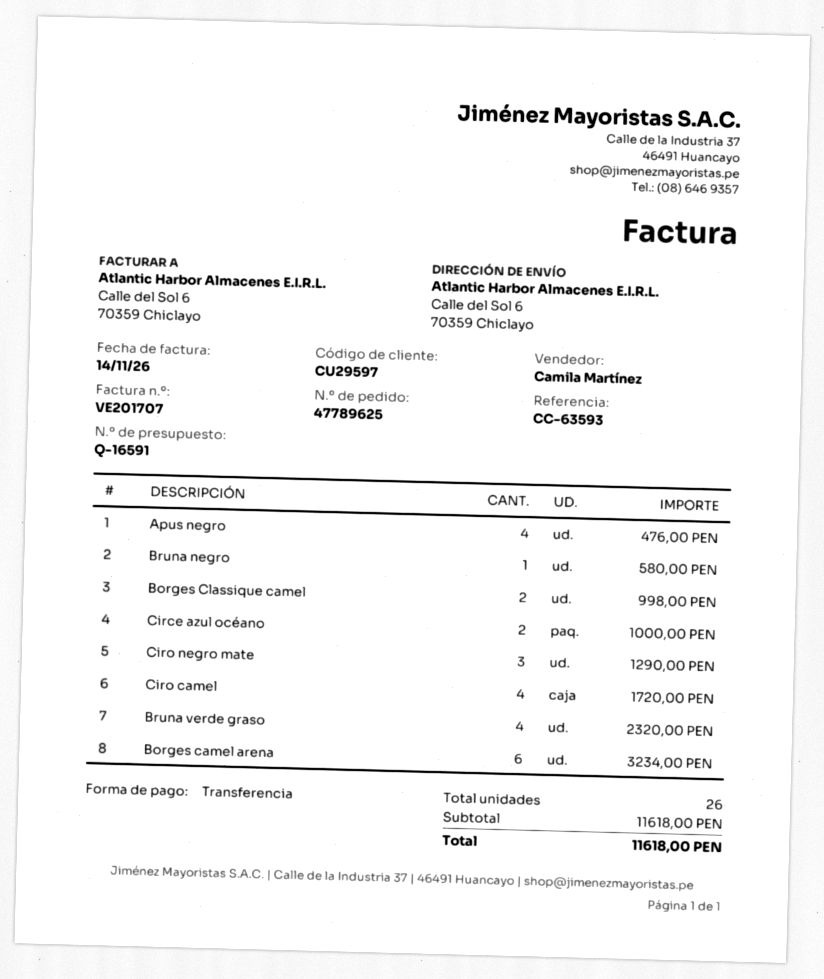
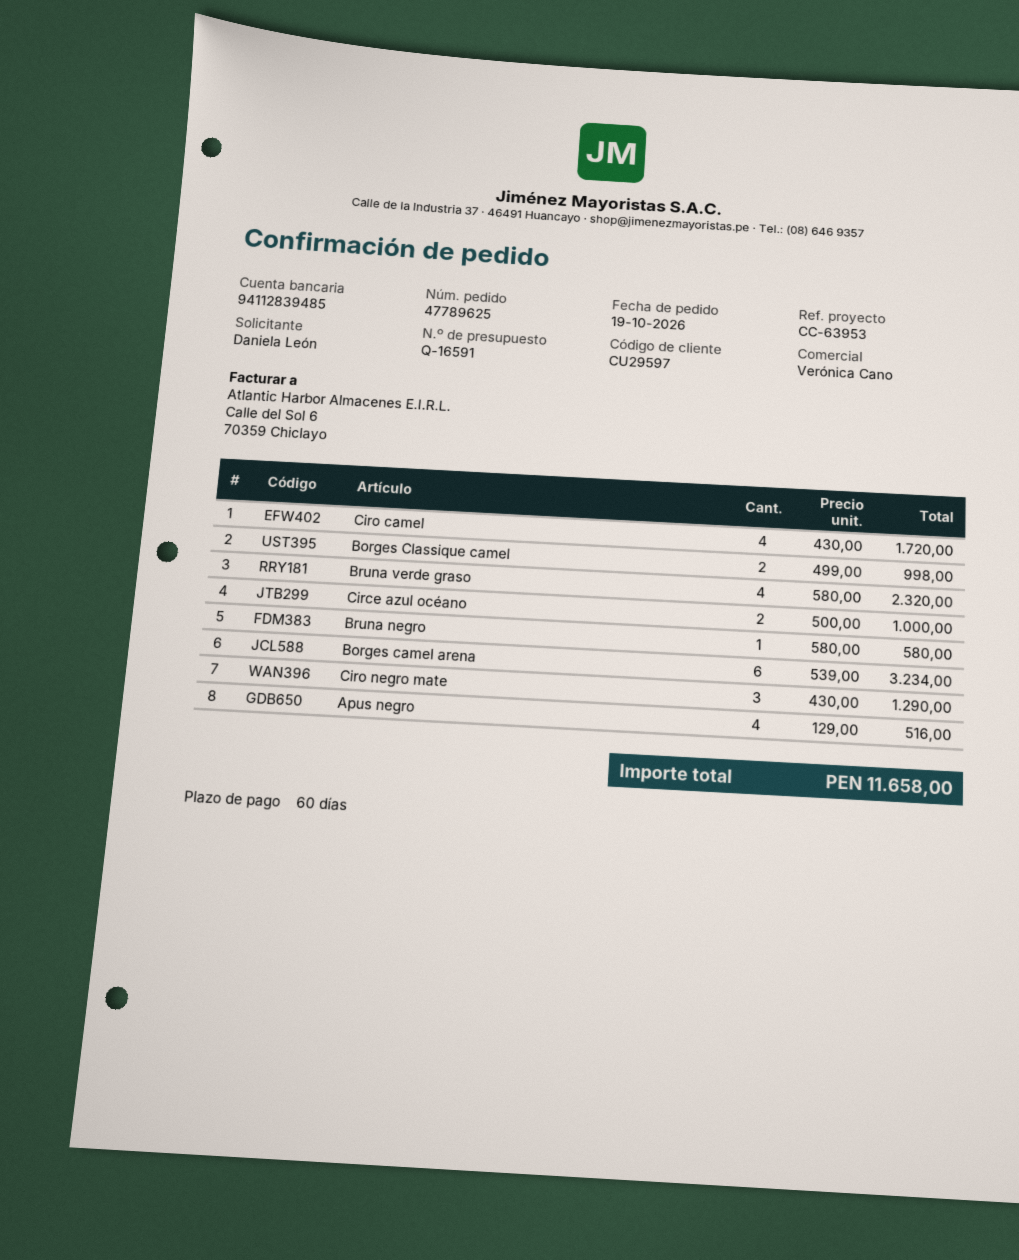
reference: CC-63593 -> CC-63953
sales rep: Camila Martínez -> Verónica Cano
Apus negro: 4 for 476.00 -> 4 for 516.00
total: 11618.00 -> 11658.00

